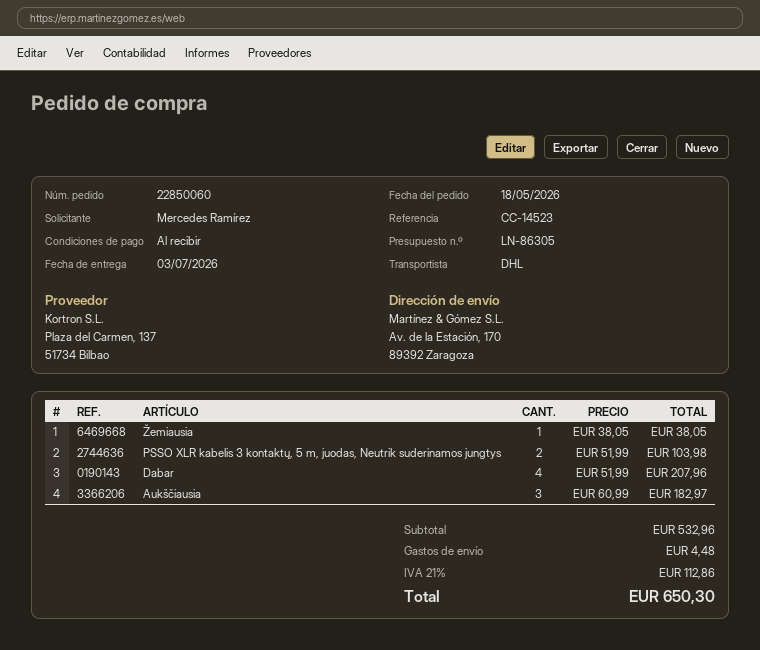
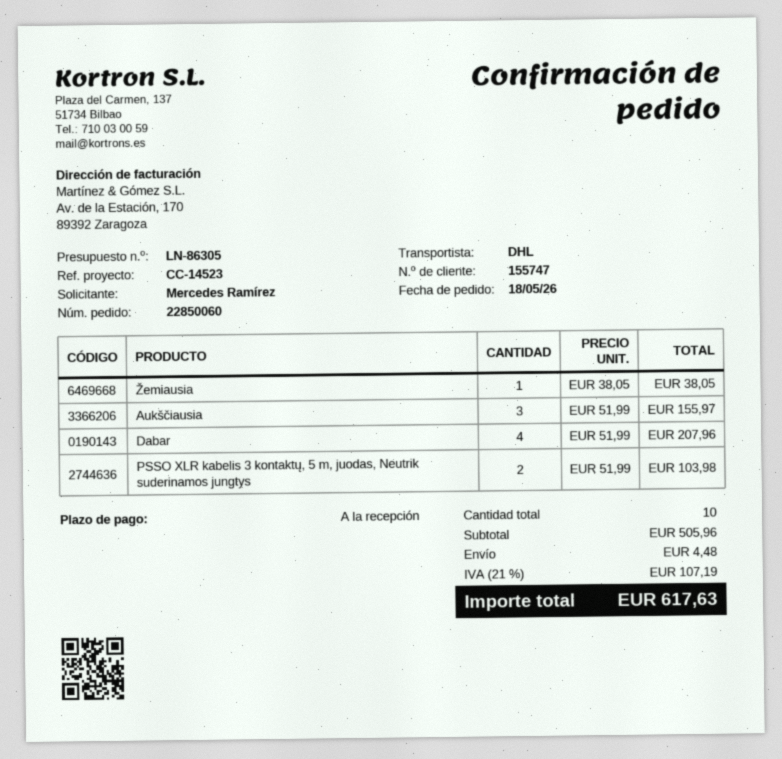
Aukščiausia: 3 x 60.99 = 182.97 -> 3 x 51.99 = 155.97
subtotal: 532.96 -> 505.96
tax: 21% = 112.86 -> 21% = 107.19
total: 650.30 -> 617.63

